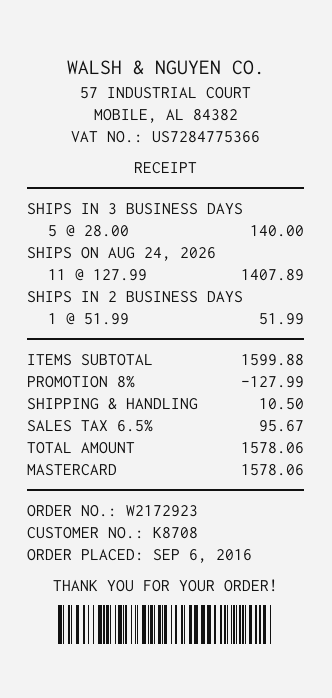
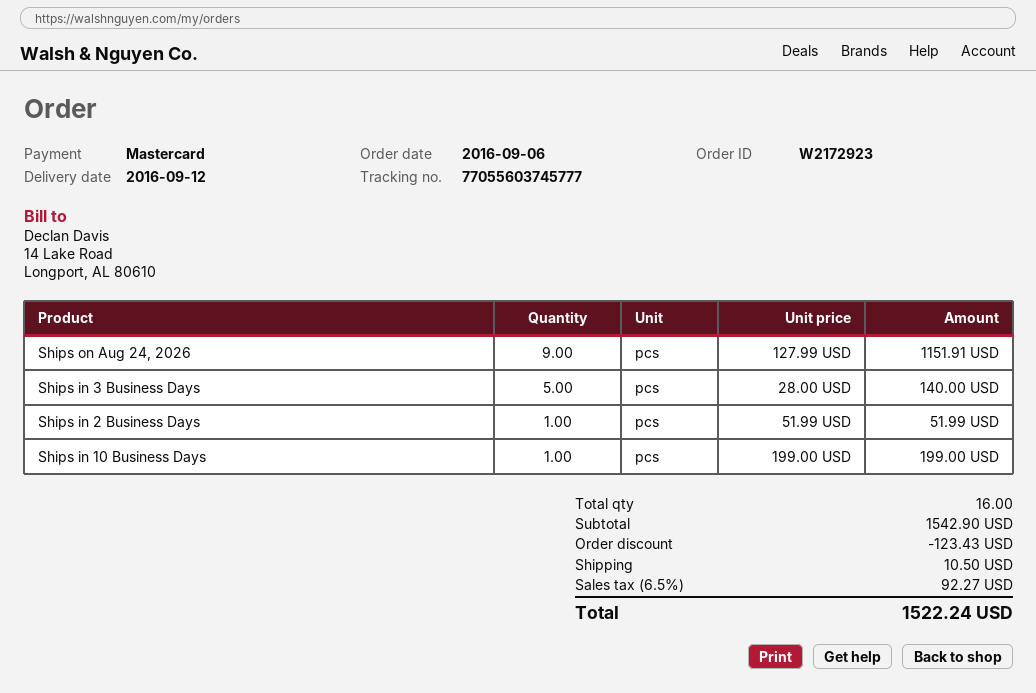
SHIPS ON AUG 24, 2026: 11 x 127.99 = 1407.89 -> 9 x 127.99 = 1151.91
Ships in 10 Business Days: none -> 1 x 199.00 = 199.00
subtotal: 1599.88 -> 1542.90
discount: 127.99 -> 123.43
tax: 6.5% = 95.67 -> 6.5% = 92.27
total: 1578.06 -> 1522.24

